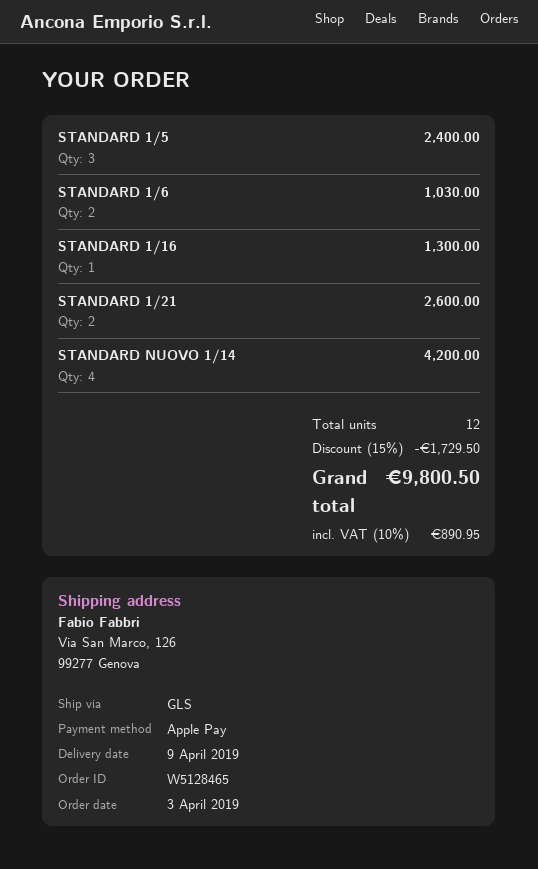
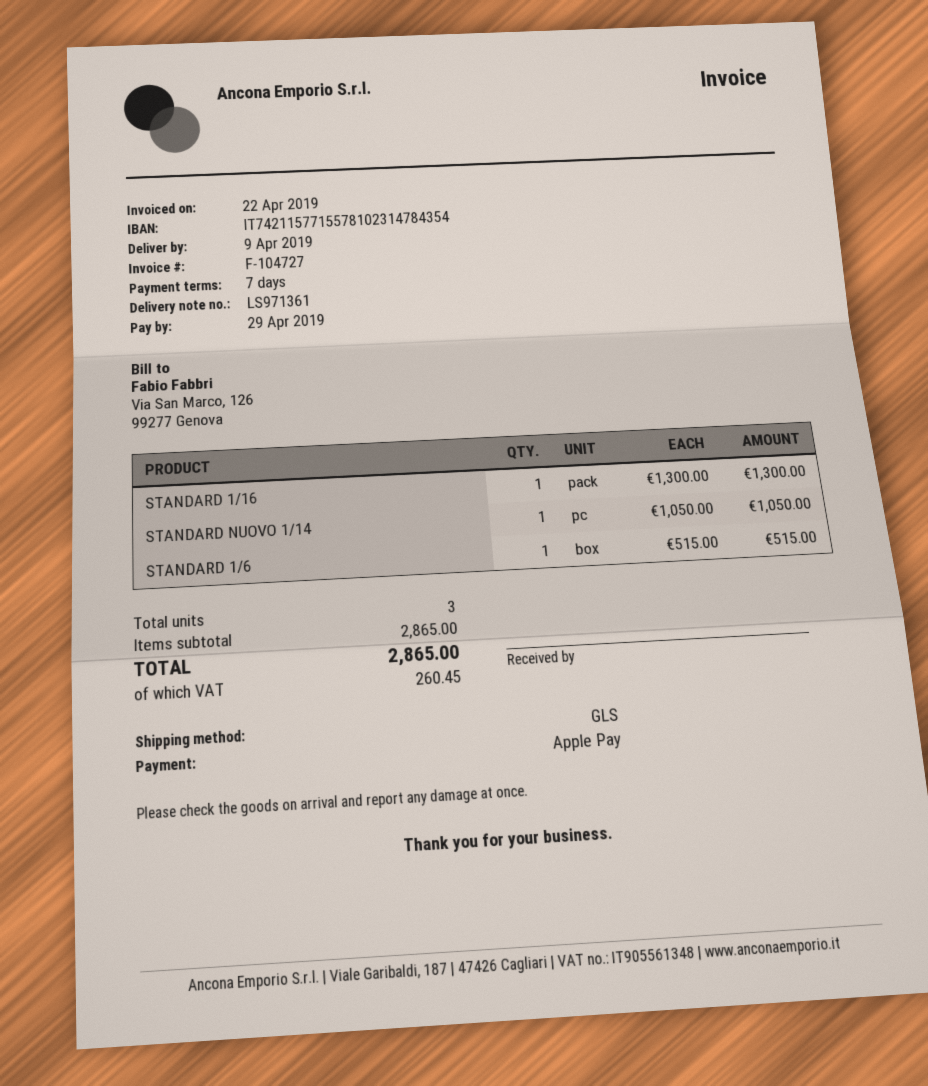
STANDARD 1/5: 3 for 2400.00 -> none
STANDARD 1/6: 2 for 1030.00 -> 1 for 515.00
STANDARD 1/21: 2 for 2600.00 -> none
STANDARD NUOVO 1/14: 4 for 4200.00 -> 1 for 1050.00
total quantity: 12 -> 3
discount: 15% = 1729.50 -> none
tax: 890.95 -> 260.45
total: 9800.50 -> 2865.00

